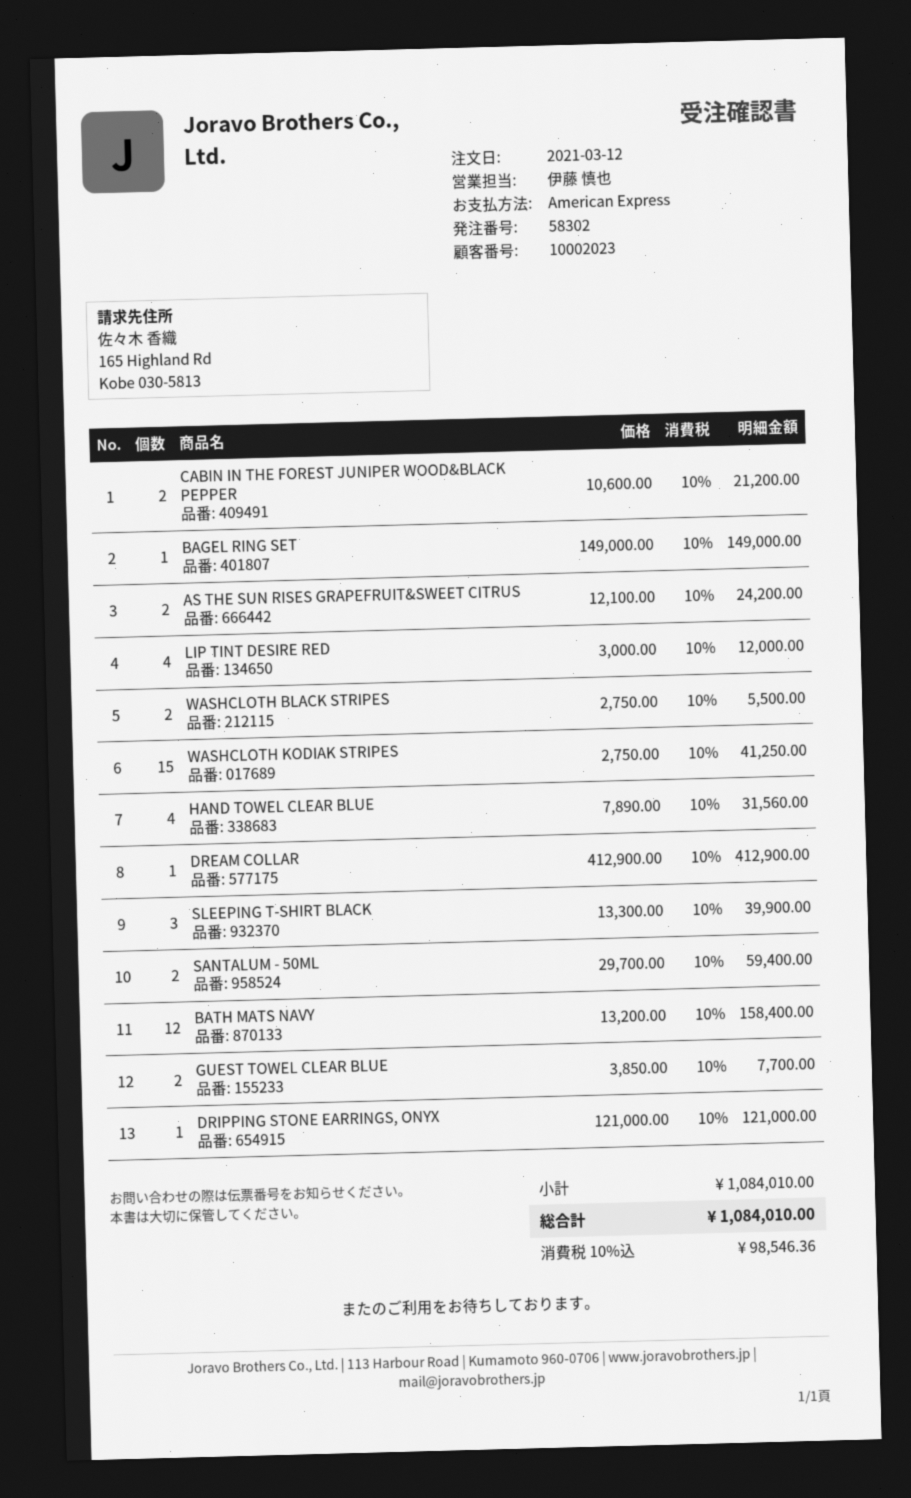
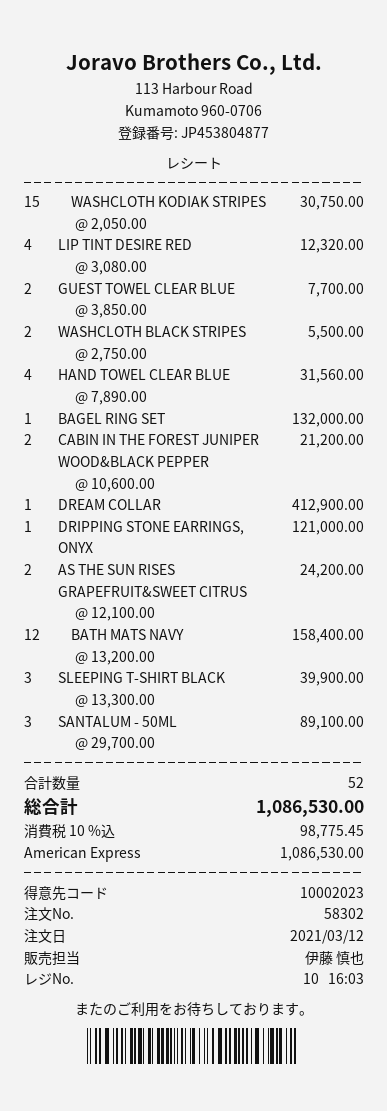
BAGEL RING SET: 1 x 149000.00 = 149000.00 -> 1 x 132000.00 = 132000.00
LIP TINT DESIRE RED: 4 x 3000.00 = 12000.00 -> 4 x 3080.00 = 12320.00
WASHCLOTH KODIAK STRIPES: 15 x 2750.00 = 41250.00 -> 15 x 2050.00 = 30750.00
SANTALUM - 50ML: 2 x 29700.00 = 59400.00 -> 3 x 29700.00 = 89100.00
tax: 10% = 98546.36 -> 10% = 98775.45
total: 1084010.00 -> 1086530.00

